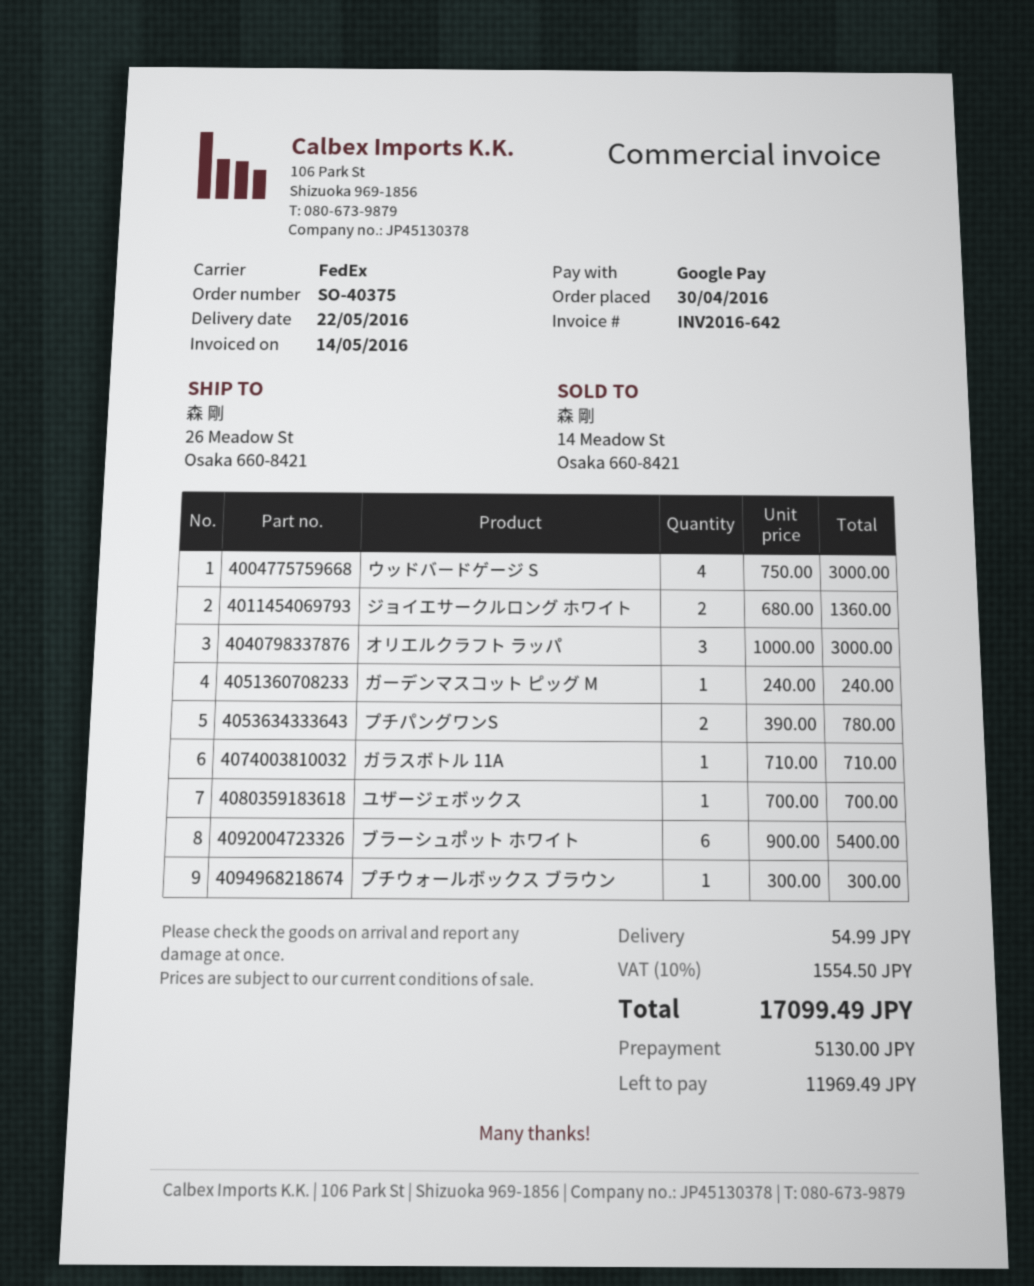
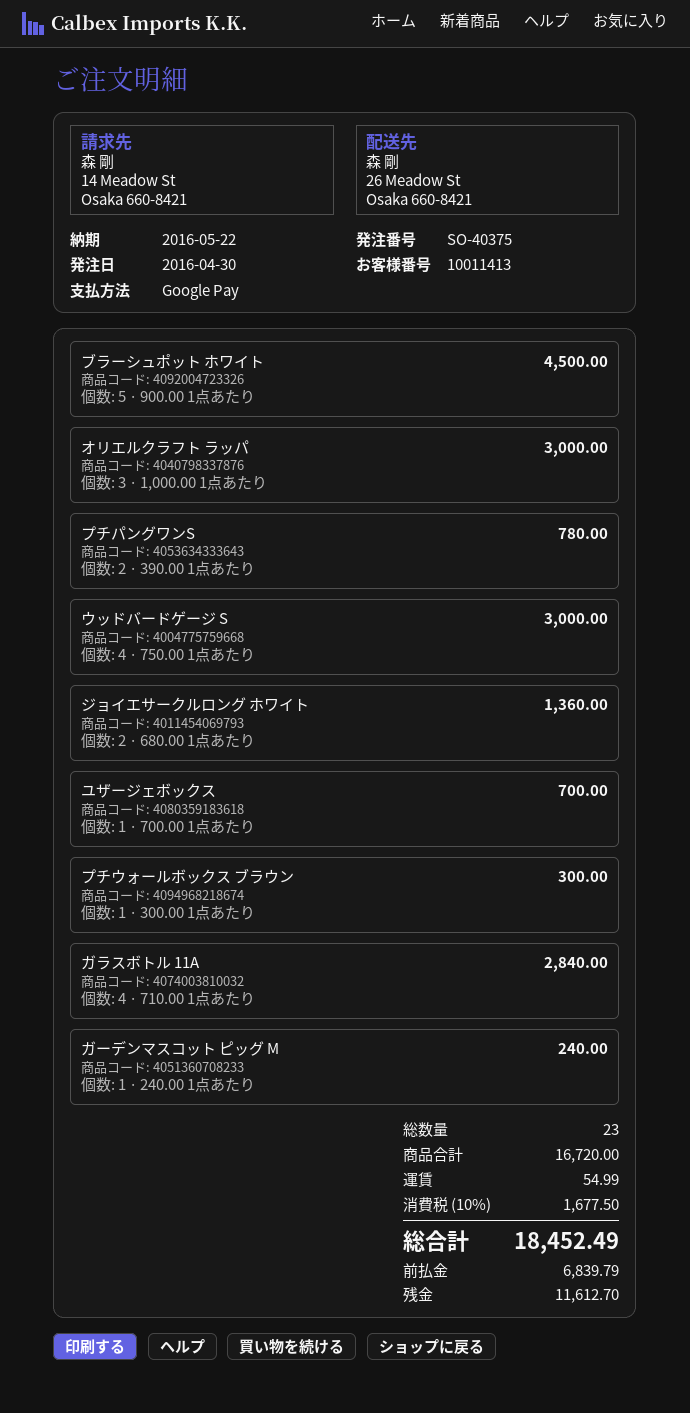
ガラスボトル 11A: 1 x 710.00 = 710.00 -> 4 x 710.00 = 2840.00
ブラーシュポット ホワイト: 6 x 900.00 = 5400.00 -> 5 x 900.00 = 4500.00
tax: 10% = 1554.50 -> 10% = 1677.50
total: 17099.49 -> 18452.49
deposit: 5130.00 -> 6839.79
balance: 11969.49 -> 11612.70

